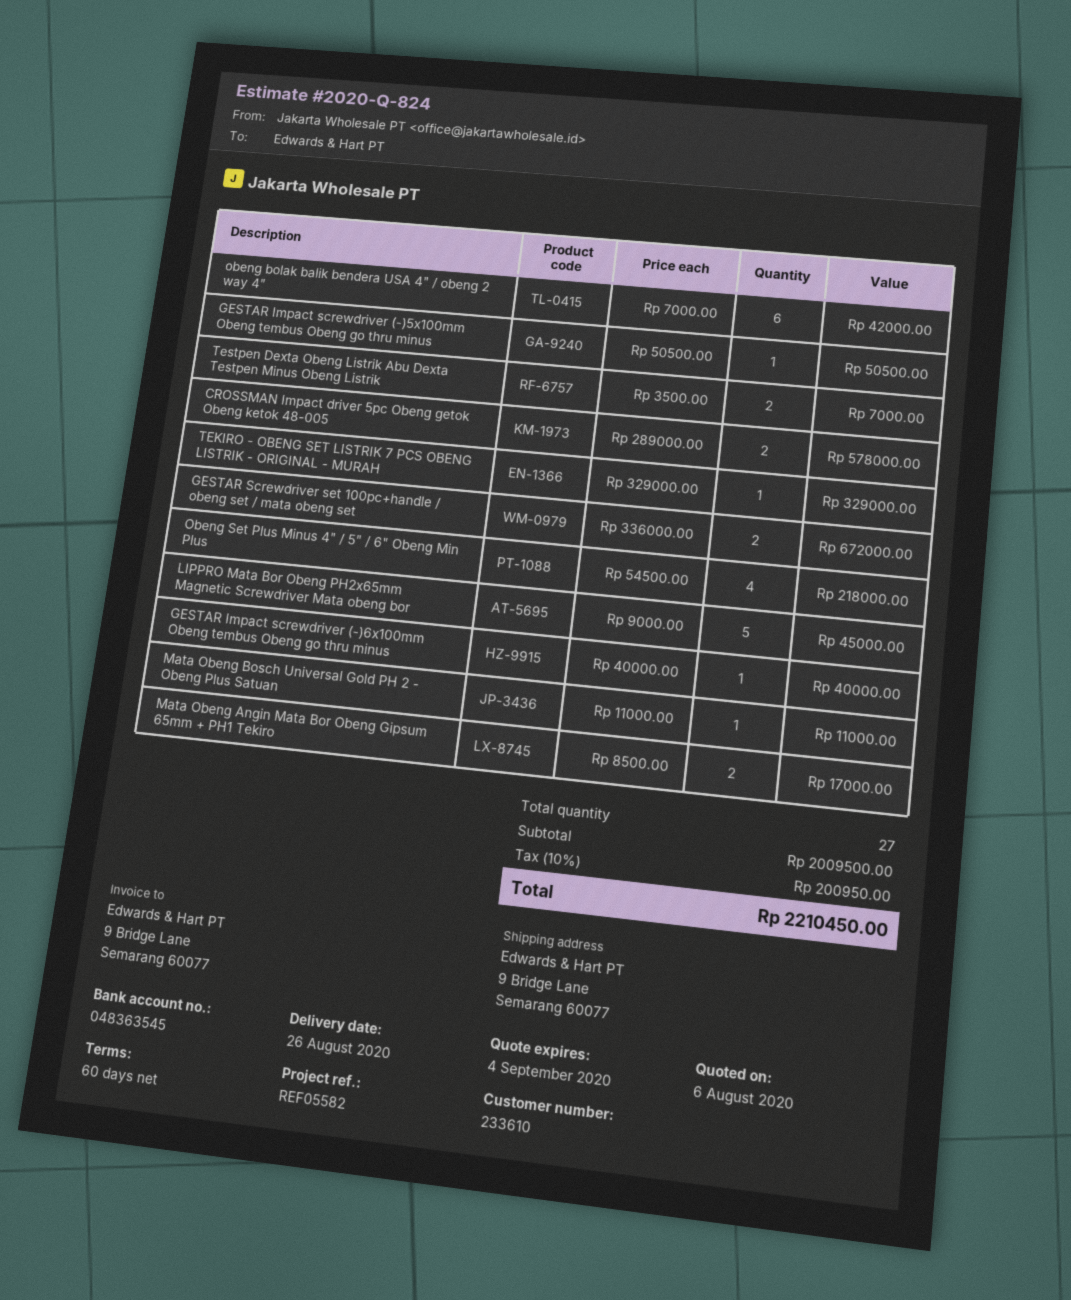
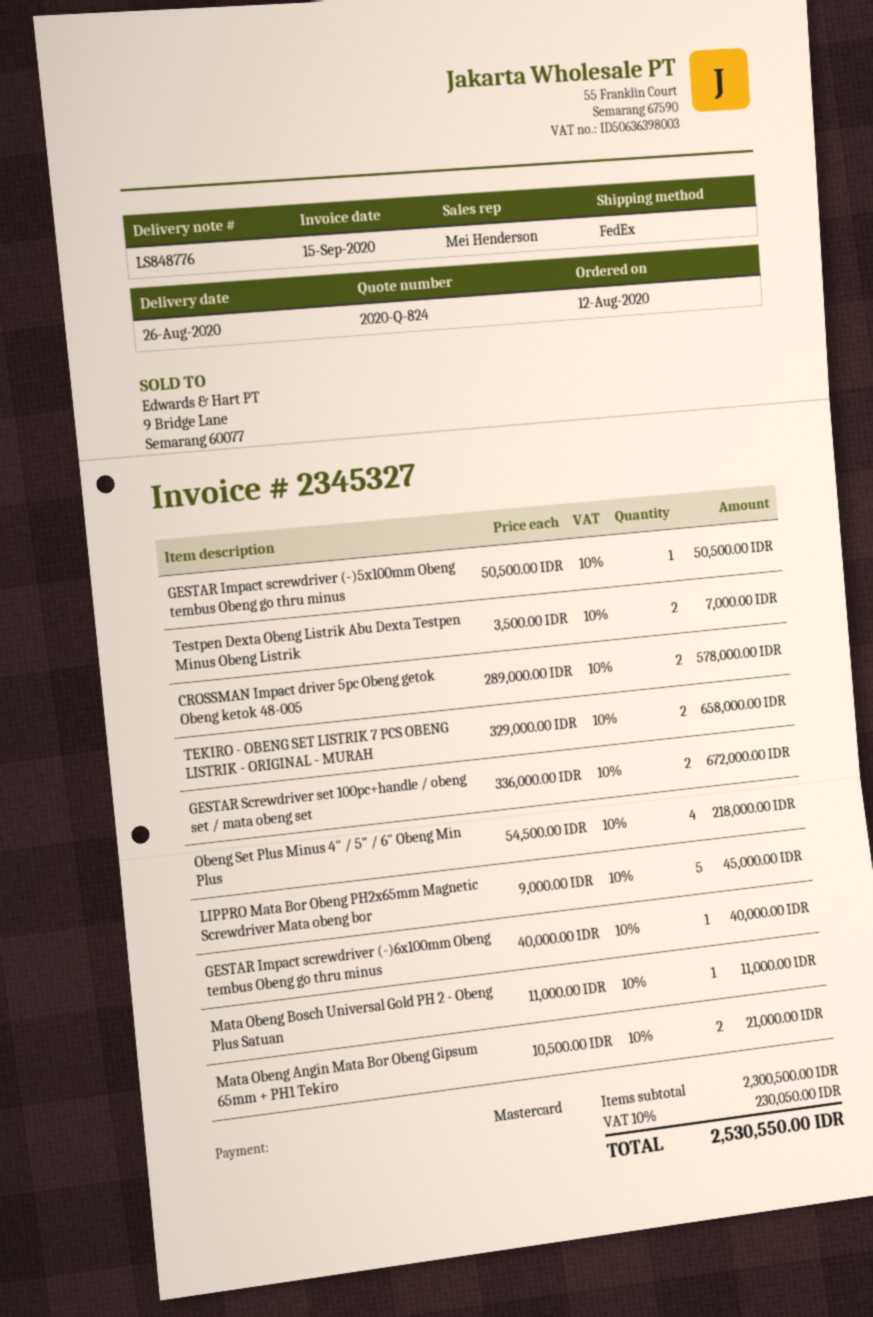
obeng bolak balik bendera USA 4" / obeng 2 way 4": 6 x 7000.00 = 42000.00 -> none
TEKIRO - OBENG SET LISTRIK 7 PCS OBENG LISTRIK - ORIGINAL - MURAH: 1 x 329000.00 = 329000.00 -> 2 x 329000.00 = 658000.00
Mata Obeng Angin Mata Bor Obeng Gipsum 65mm + PH1 Tekiro: 2 x 8500.00 = 17000.00 -> 2 x 10500.00 = 21000.00
subtotal: 2009500.00 -> 2300500.00
tax: 10% = 200950.00 -> 10% = 230050.00
total: 2210450.00 -> 2530550.00

